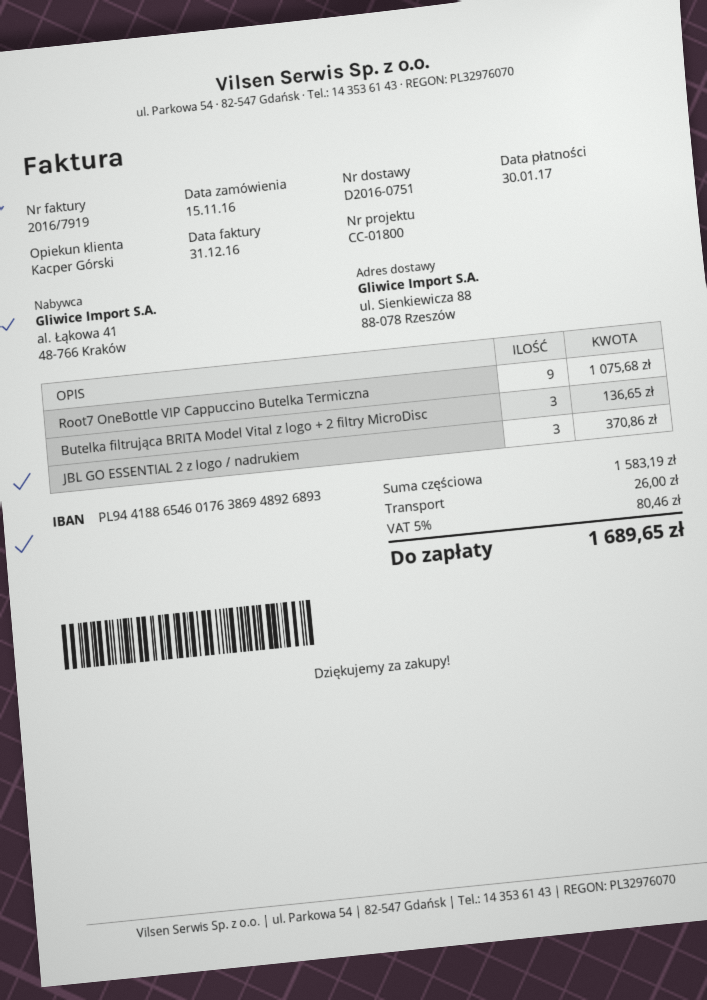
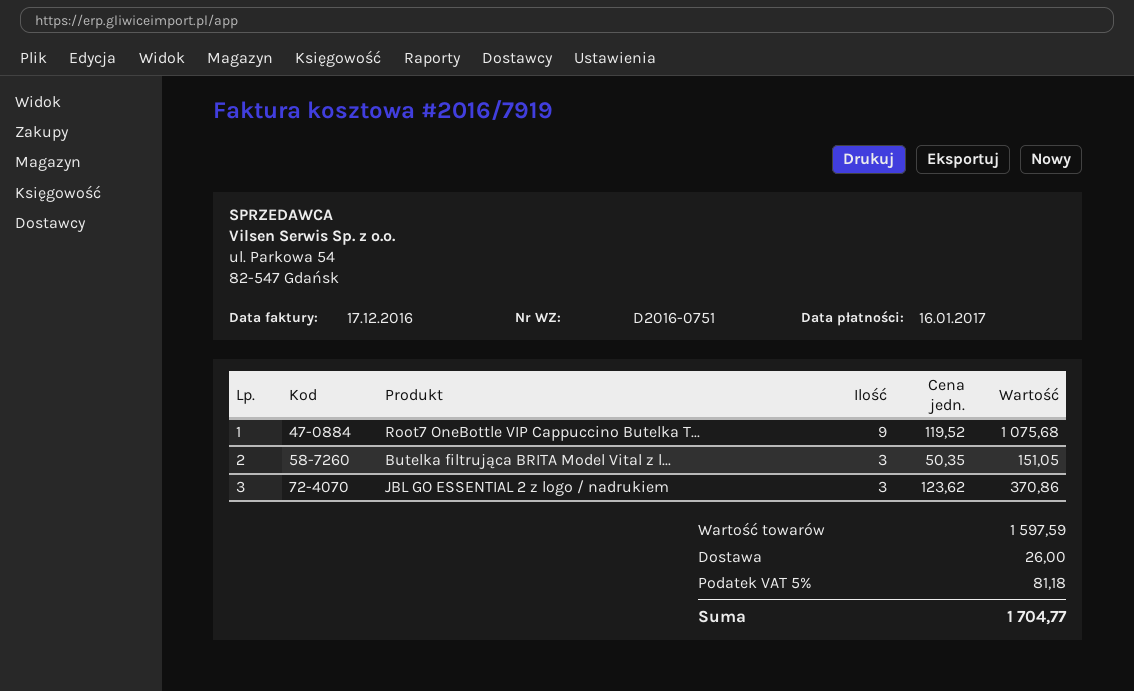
invoice date: 2016-12-31 -> 2016-12-17
due date: 2017-01-30 -> 2017-01-16
Butelka filtrująca BRITA Model Vital z logo + 2 filtry MicroDisc: 3 for 136.65 -> 3 for 151.05
subtotal: 1583.19 -> 1597.59
tax: 5% = 80.46 -> 5% = 81.18
total: 1689.65 -> 1704.77

